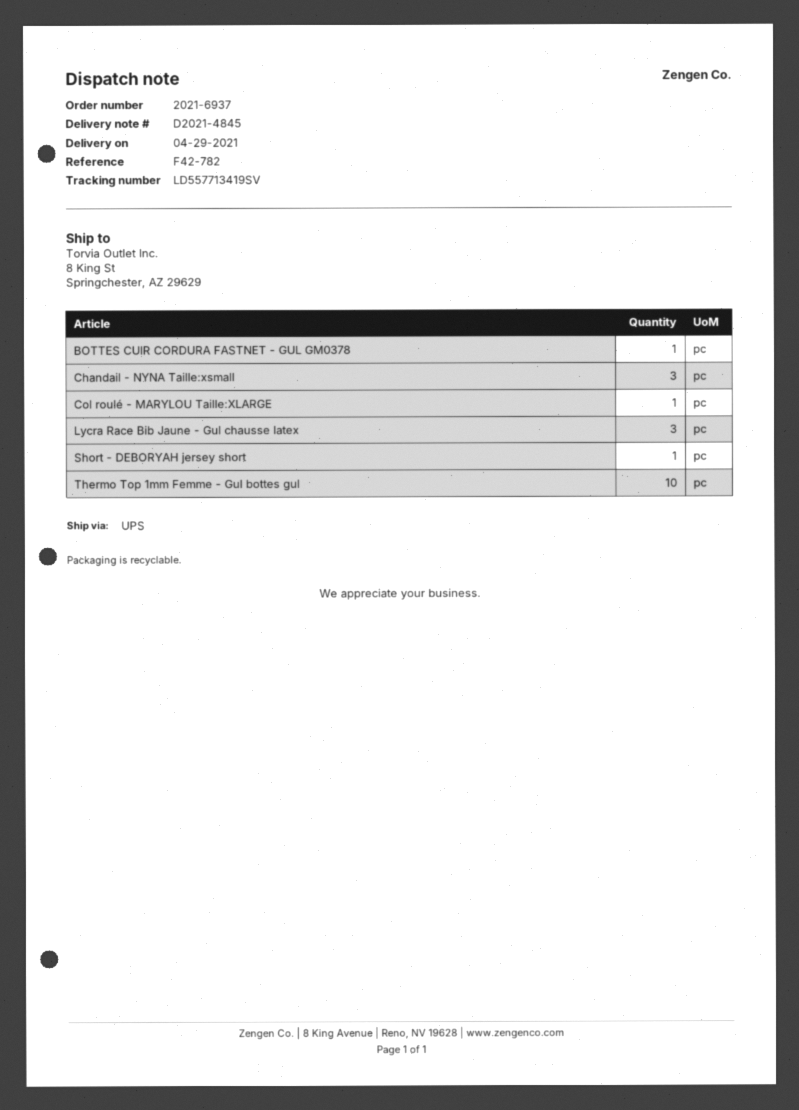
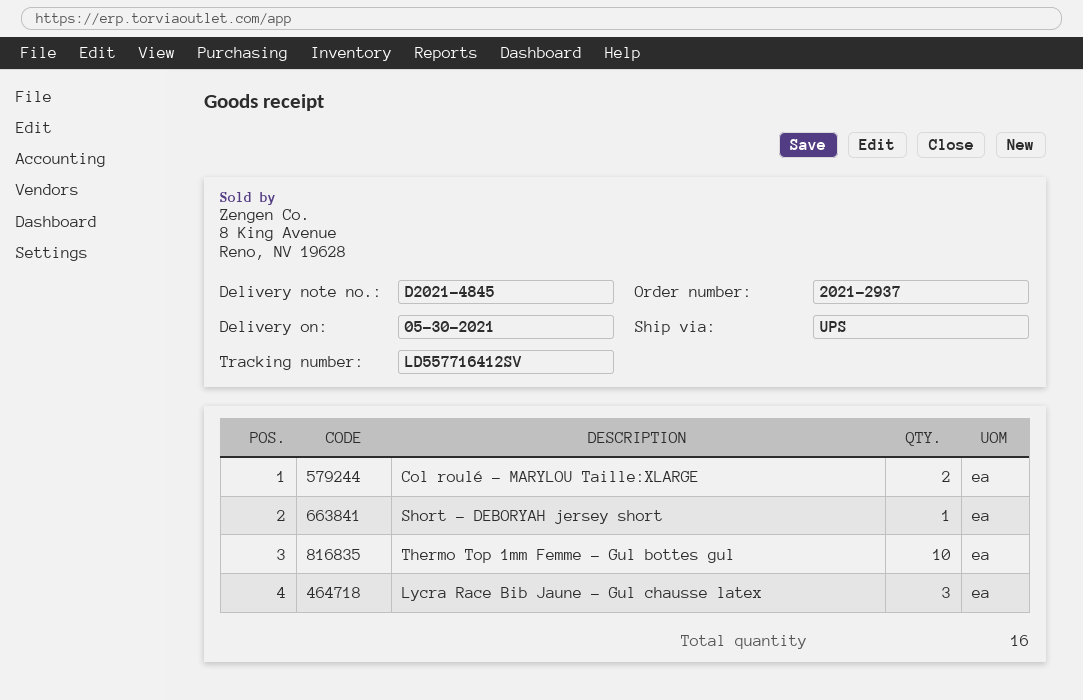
order number: 2021-6937 -> 2021-2937
delivery date: 2021-04-29 -> 2021-05-30
tracking number: LD557713419SV -> LD557716412SV
BOTTES CUIR CORDURA FASTNET - GUL GM0378: 1 -> none
Chandail - NYNA Taille:xsmall: 3 -> none
Col roulé - MARYLOU Taille:XLARGE: 1 -> 2

